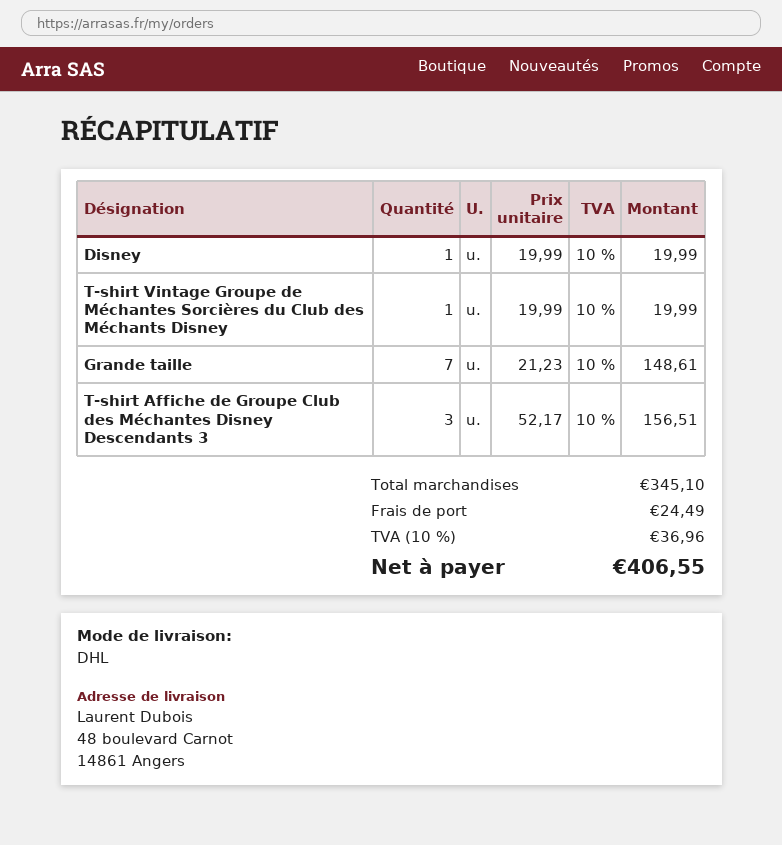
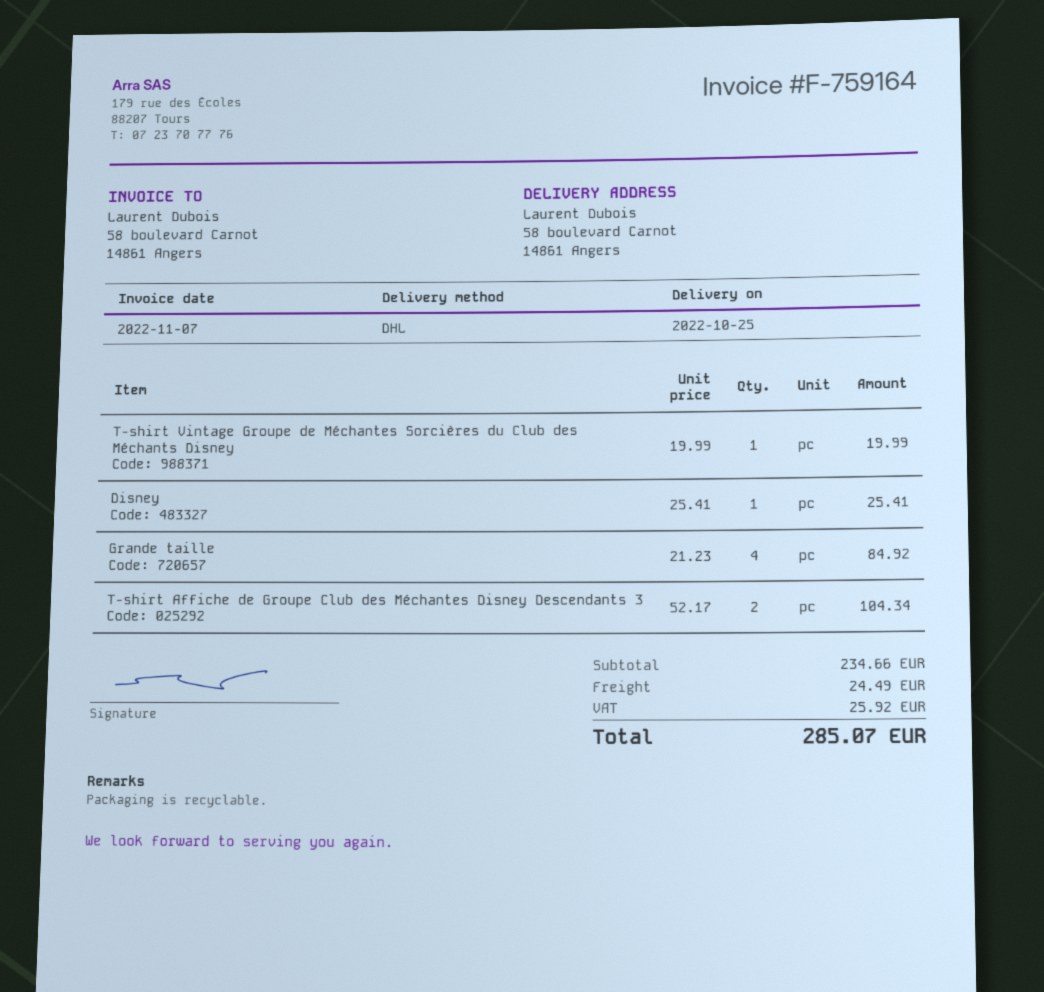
ship to: 48 boulevard Carnot, 14861 Angers -> 58 boulevard Carnot, 14861 Angers
Disney: 1 x 19.99 = 19.99 -> 1 x 25.41 = 25.41
Grande taille: 7 x 21.23 = 148.61 -> 4 x 21.23 = 84.92
T-shirt Affiche de Groupe Club des Méchantes Disney Descendants 3: 3 x 52.17 = 156.51 -> 2 x 52.17 = 104.34
subtotal: 345.10 -> 234.66
tax: 36.96 -> 25.92
total: 406.55 -> 285.07

